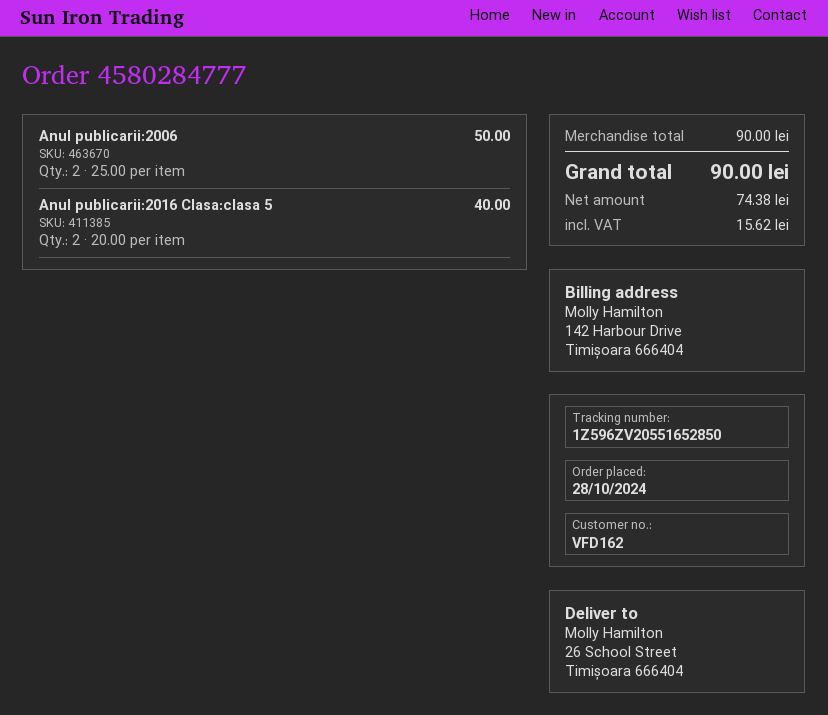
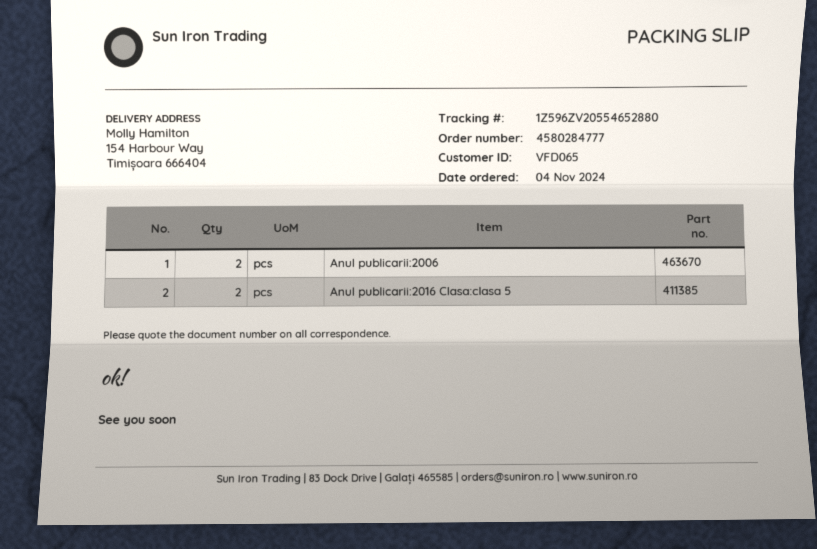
order date: 2024-10-28 -> 2024-11-04
customer number: VFD162 -> VFD065
tracking number: 1Z596ZV20551652850 -> 1Z596ZV20554652880
ship to: 26 School Street, Timișoara 666404 -> 154 Harbour Way, Timișoara 666404

